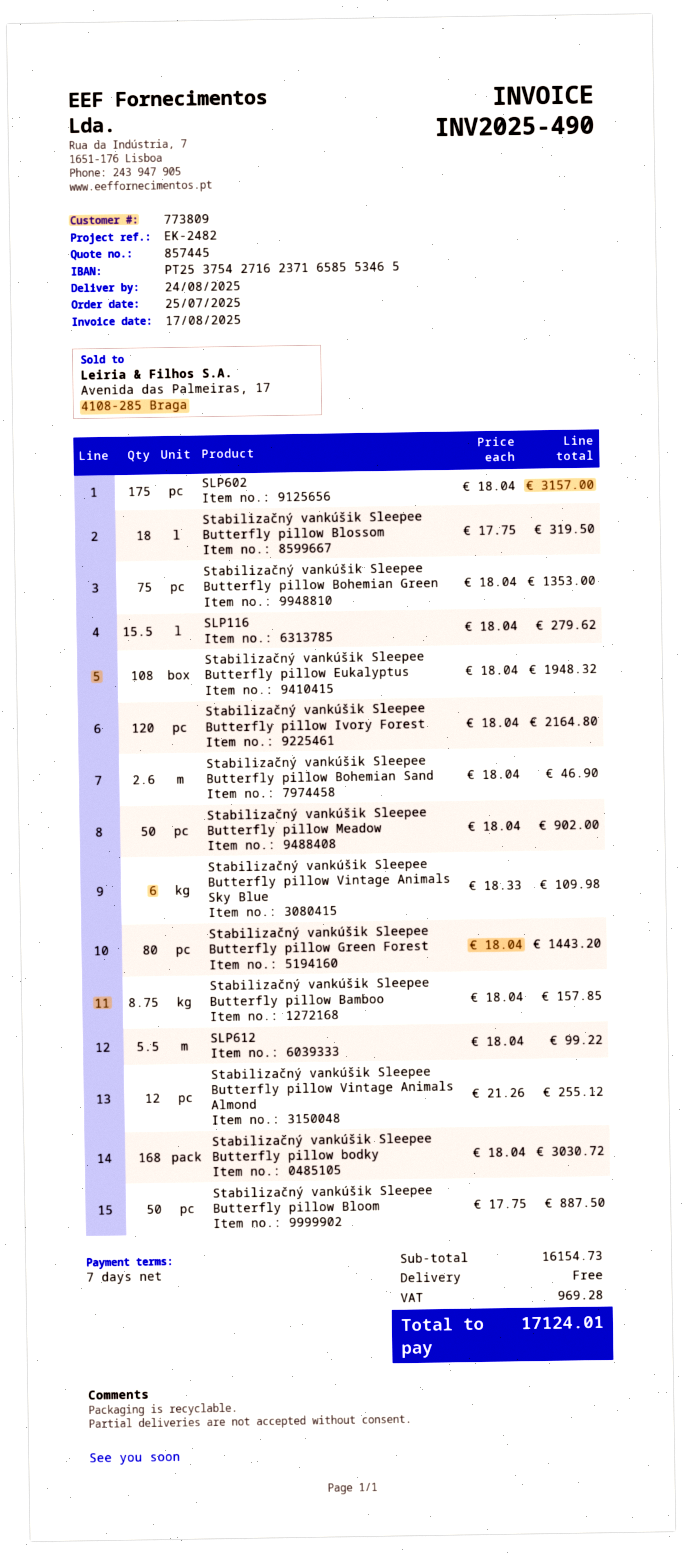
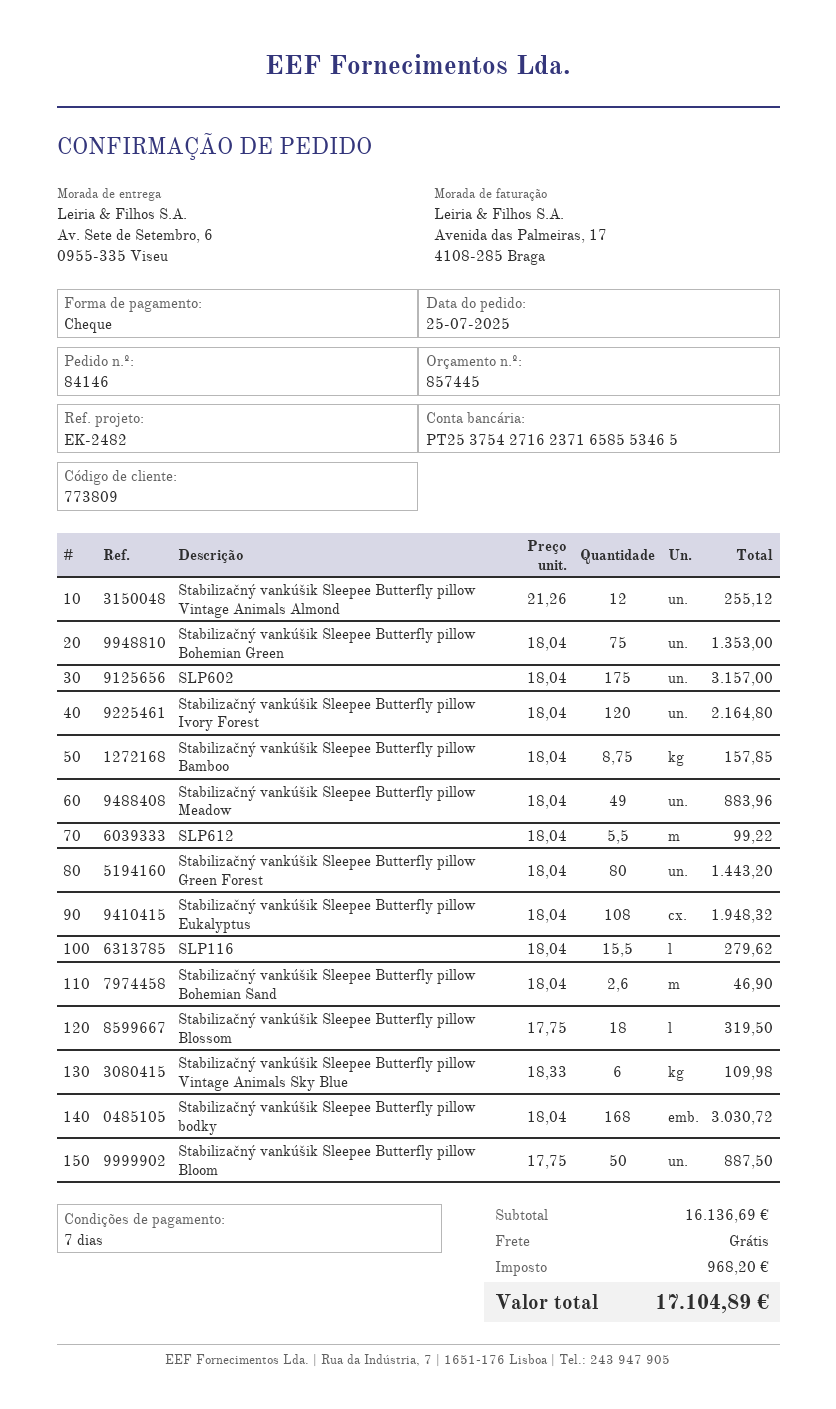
Stabilizačný vankúšik Sleepee Butterfly pillow Meadow: 50 x 18.04 = 902.00 -> 49 x 18.04 = 883.96
subtotal: 16154.73 -> 16136.69
tax: 969.28 -> 968.20
total: 17124.01 -> 17104.89

